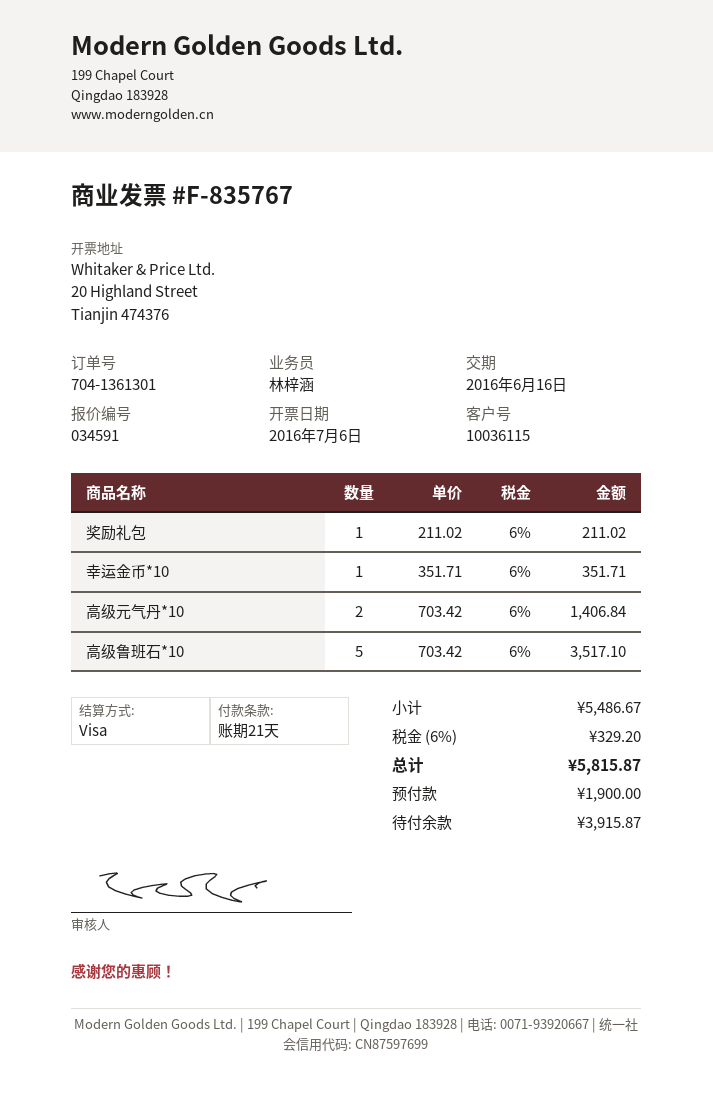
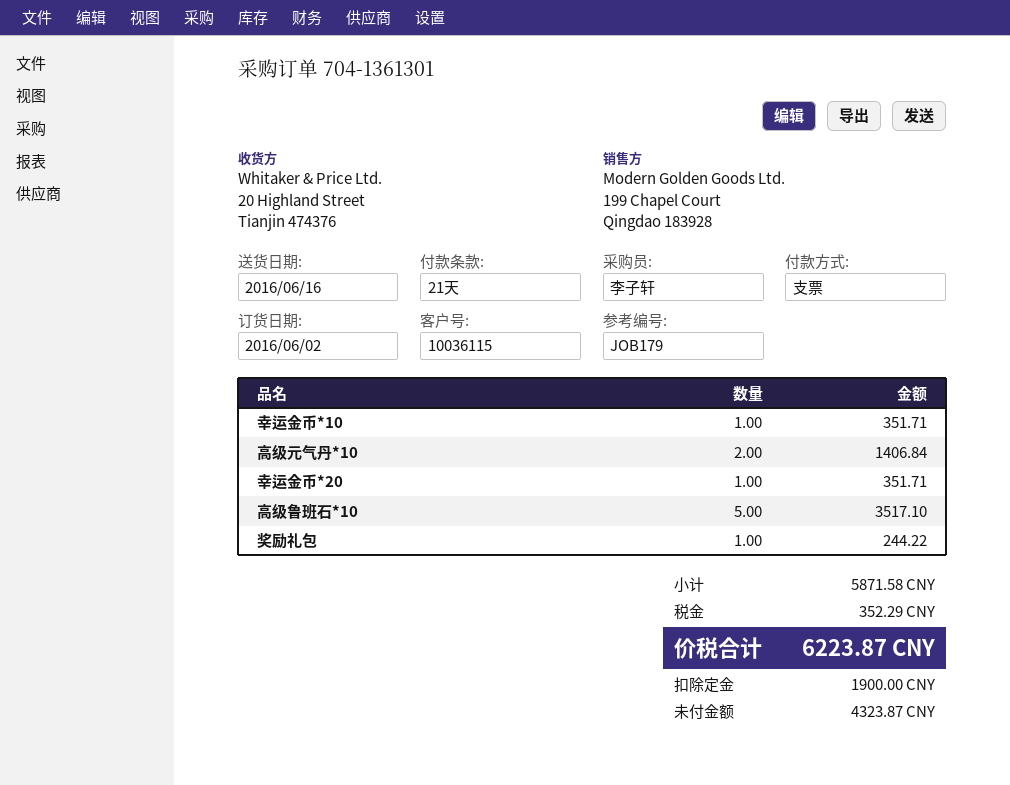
payment method: Visa -> cheque
奖励礼包: 1 for 211.02 -> 1 for 244.22
幸运金币*20: none -> 1 for 351.71
subtotal: 5486.67 -> 5871.58
tax: 329.20 -> 352.29
total: 5815.87 -> 6223.87
balance: 3915.87 -> 4323.87

